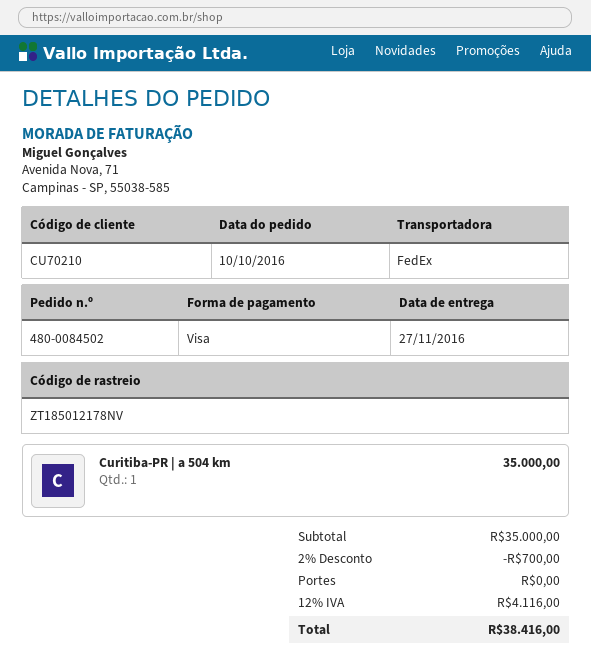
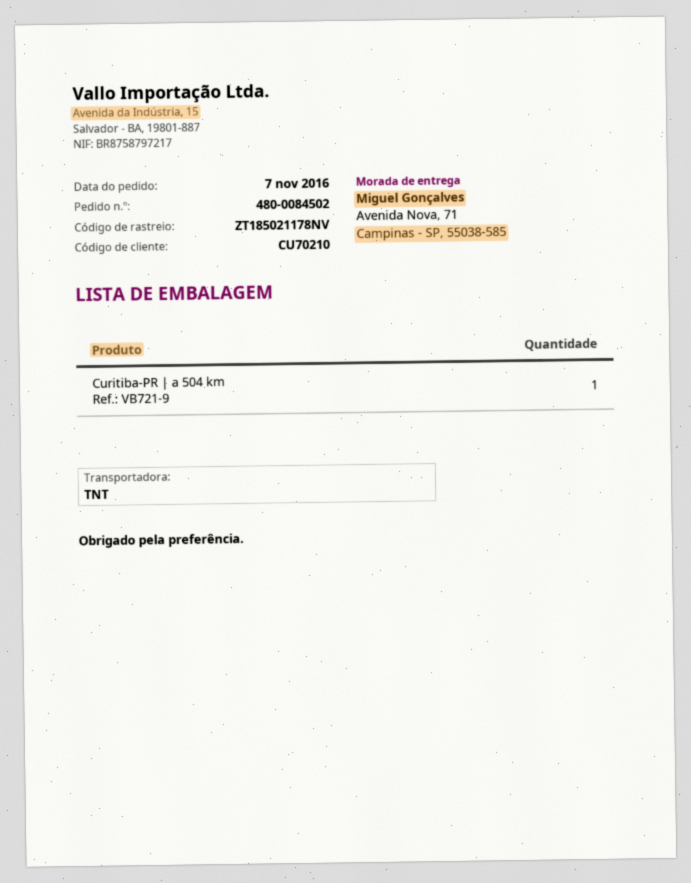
order date: 2016-10-10 -> 2016-11-07
shipping method: FedEx -> TNT
tracking number: ZT185012178NV -> ZT185021178NV

